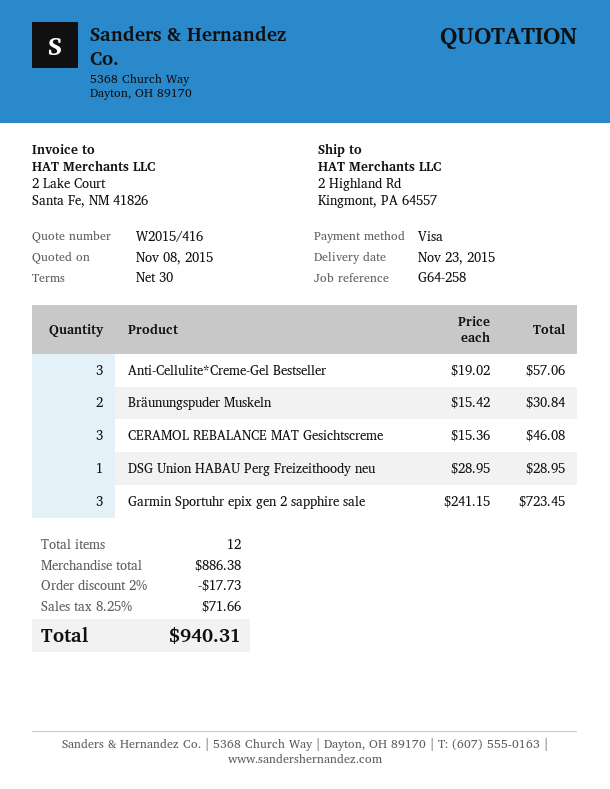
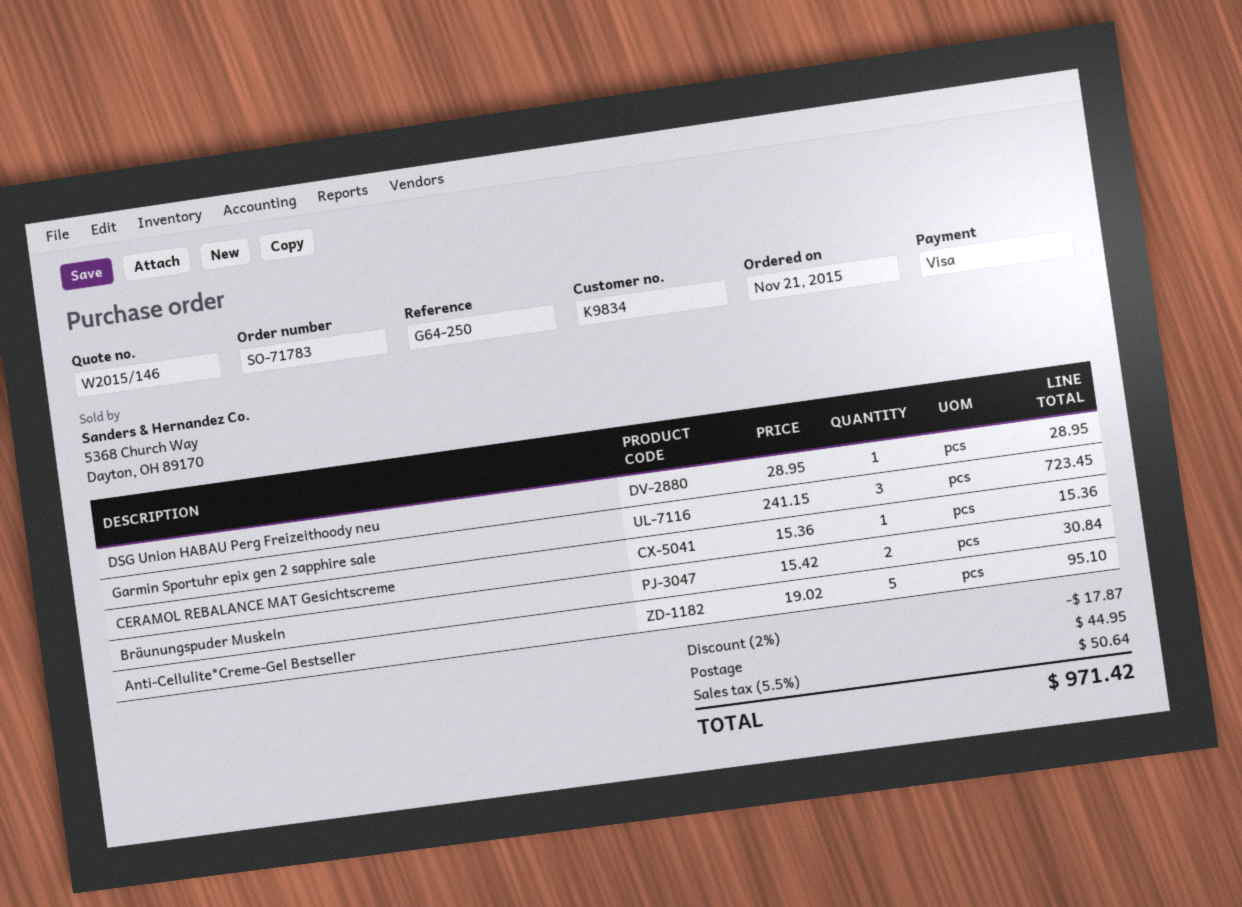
quote number: W2015/416 -> W2015/146
reference: G64-258 -> G64-250
Anti-Cellulite*Creme-Gel Bestseller: 3 x 19.02 = 57.06 -> 5 x 19.02 = 95.10
CERAMOL REBALANCE MAT Gesichtscreme: 3 x 15.36 = 46.08 -> 1 x 15.36 = 15.36
discount: 2% = 17.73 -> 2% = 17.87
shipping: none -> 44.95
tax: 8.25% = 71.66 -> 5.5% = 50.64
total: 940.31 -> 971.42

